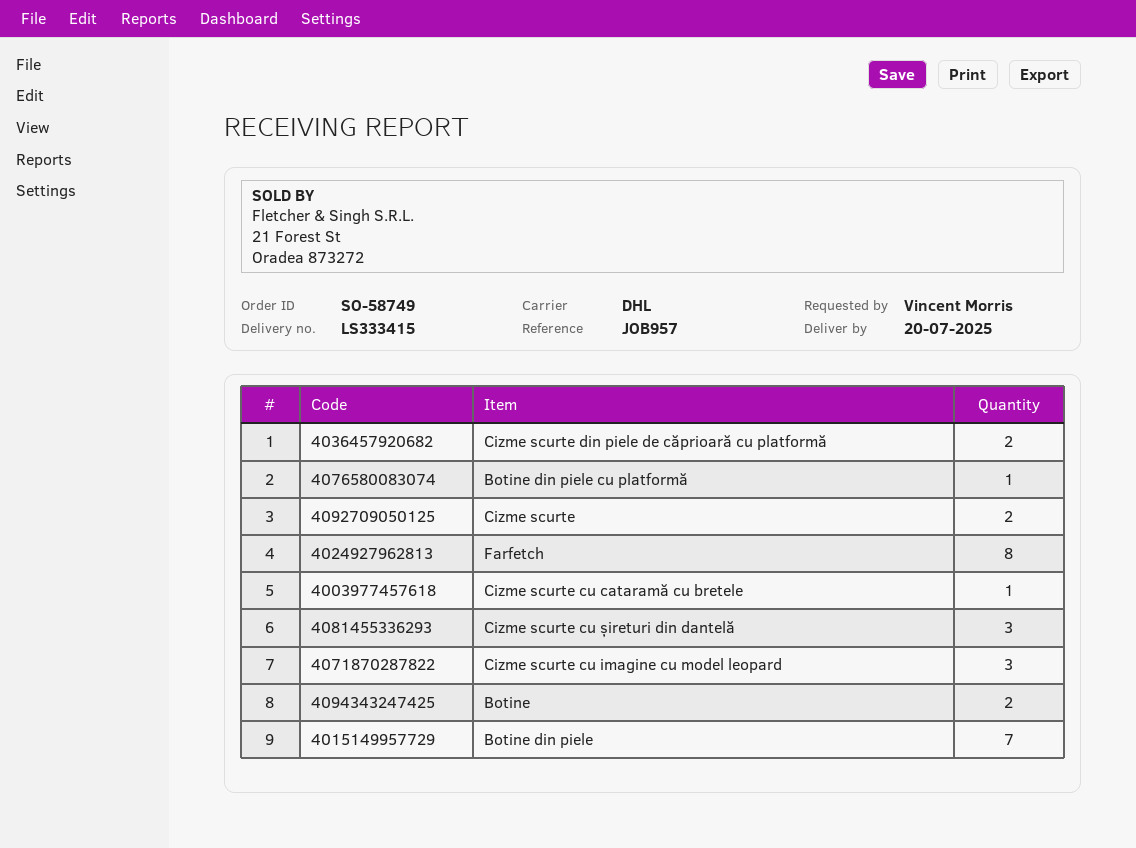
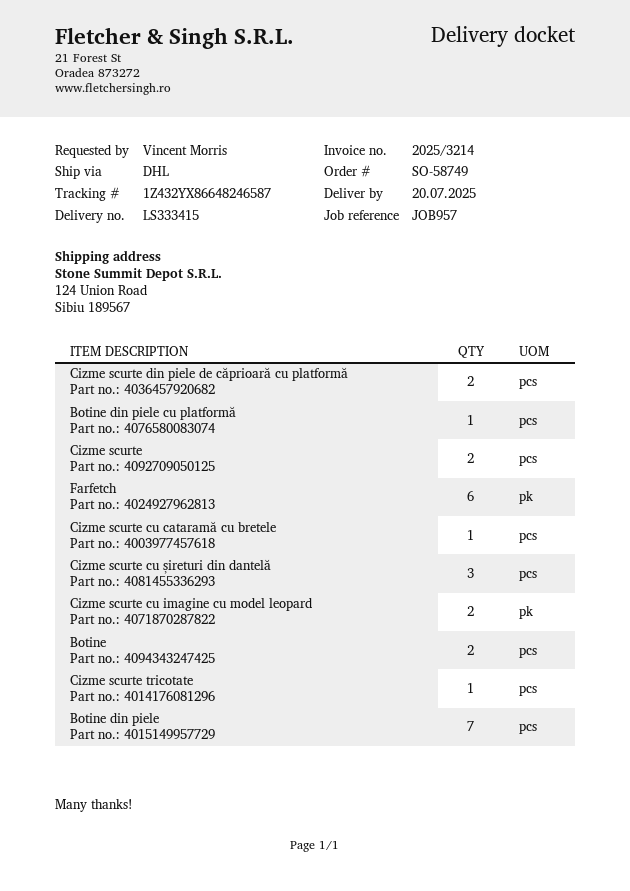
Farfetch: 8 -> 6
Cizme scurte cu imagine cu model leopard: 3 -> 2
Cizme scurte tricotate: none -> 1

